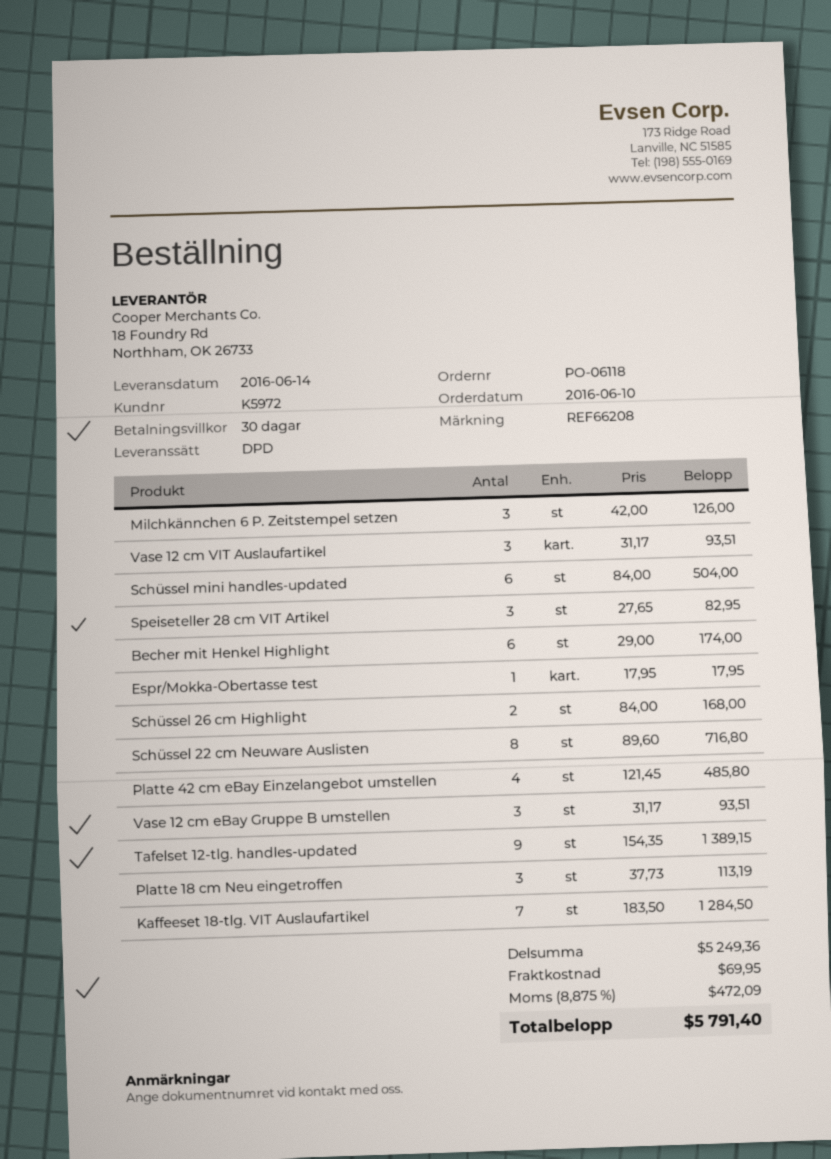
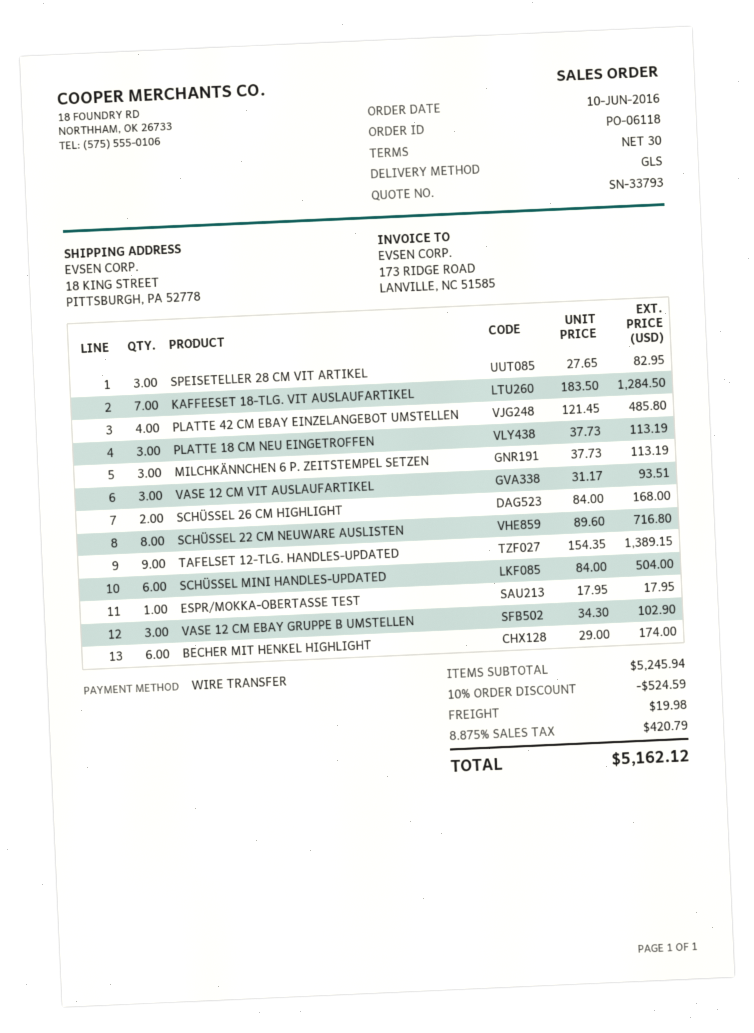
shipping method: DPD -> GLS
Milchkännchen 6 P. Zeitstempel setzen: 3 x 42.00 = 126.00 -> 3 x 37.73 = 113.19
Vase 12 cm eBay Gruppe B umstellen: 3 x 31.17 = 93.51 -> 3 x 34.30 = 102.90
subtotal: 5249.36 -> 5245.94
discount: none -> 10% = 524.59
shipping: 69.95 -> 19.98
tax: 8.875% = 472.09 -> 8.875% = 420.79
total: 5791.40 -> 5162.12

